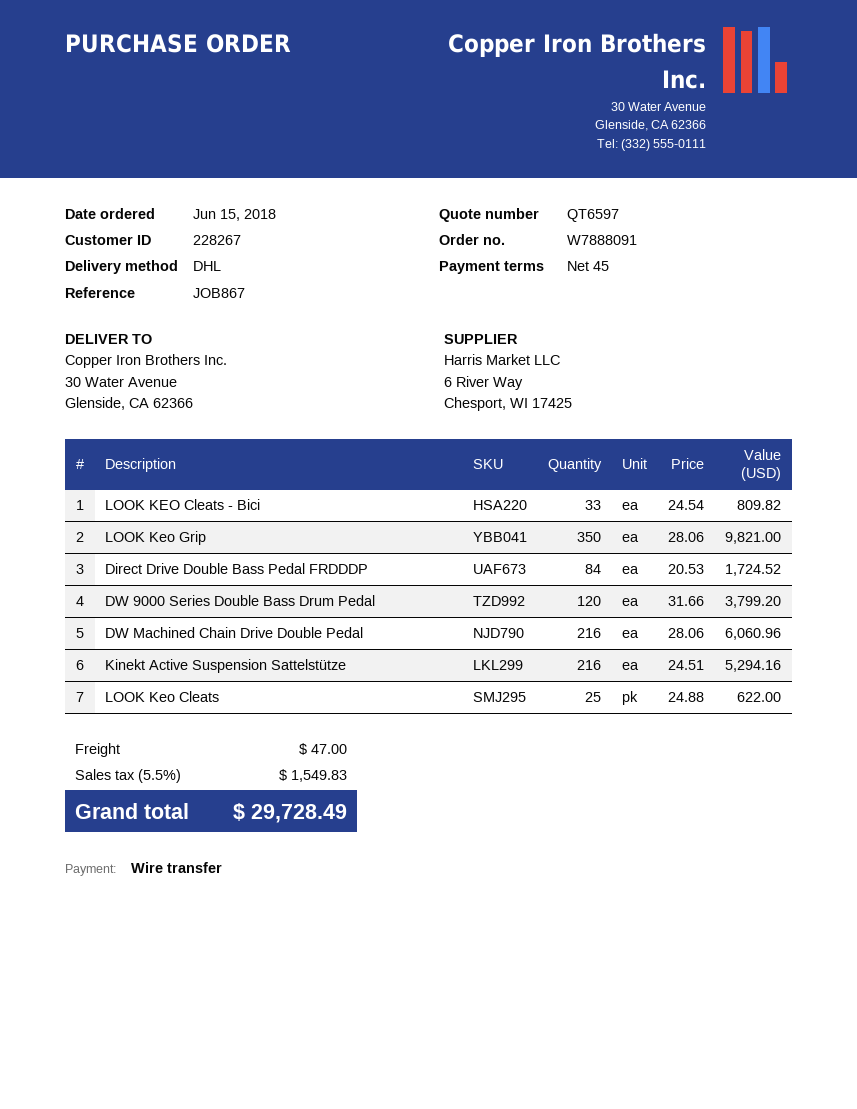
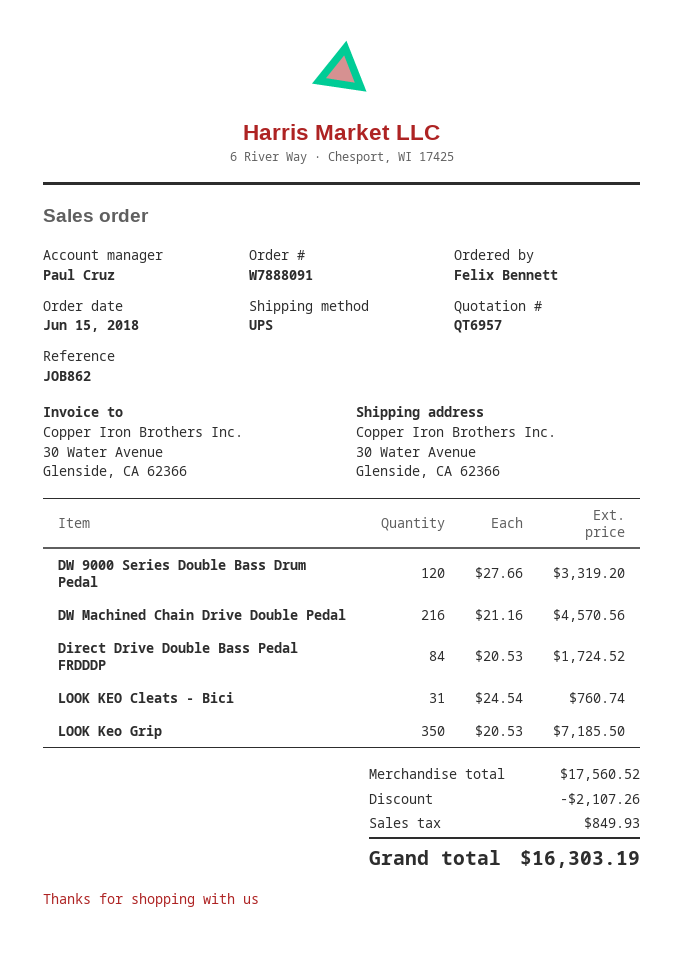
quote number: QT6597 -> QT6957
reference: JOB867 -> JOB862
shipping method: DHL -> UPS
LOOK KEO Cleats - Bici: 33 x 24.54 = 809.82 -> 31 x 24.54 = 760.74
LOOK Keo Grip: 350 x 28.06 = 9821.00 -> 350 x 20.53 = 7185.50
DW 9000 Series Double Bass Drum Pedal: 120 x 31.66 = 3799.20 -> 120 x 27.66 = 3319.20
DW Machined Chain Drive Double Pedal: 216 x 28.06 = 6060.96 -> 216 x 21.16 = 4570.56
Kinekt Active Suspension Sattelstütze: 216 x 24.51 = 5294.16 -> none
LOOK Keo Cleats: 25 x 24.88 = 622.00 -> none
discount: none -> 2107.26
shipping: 47.00 -> none
tax: 1549.83 -> 849.93
total: 29728.49 -> 16303.19

